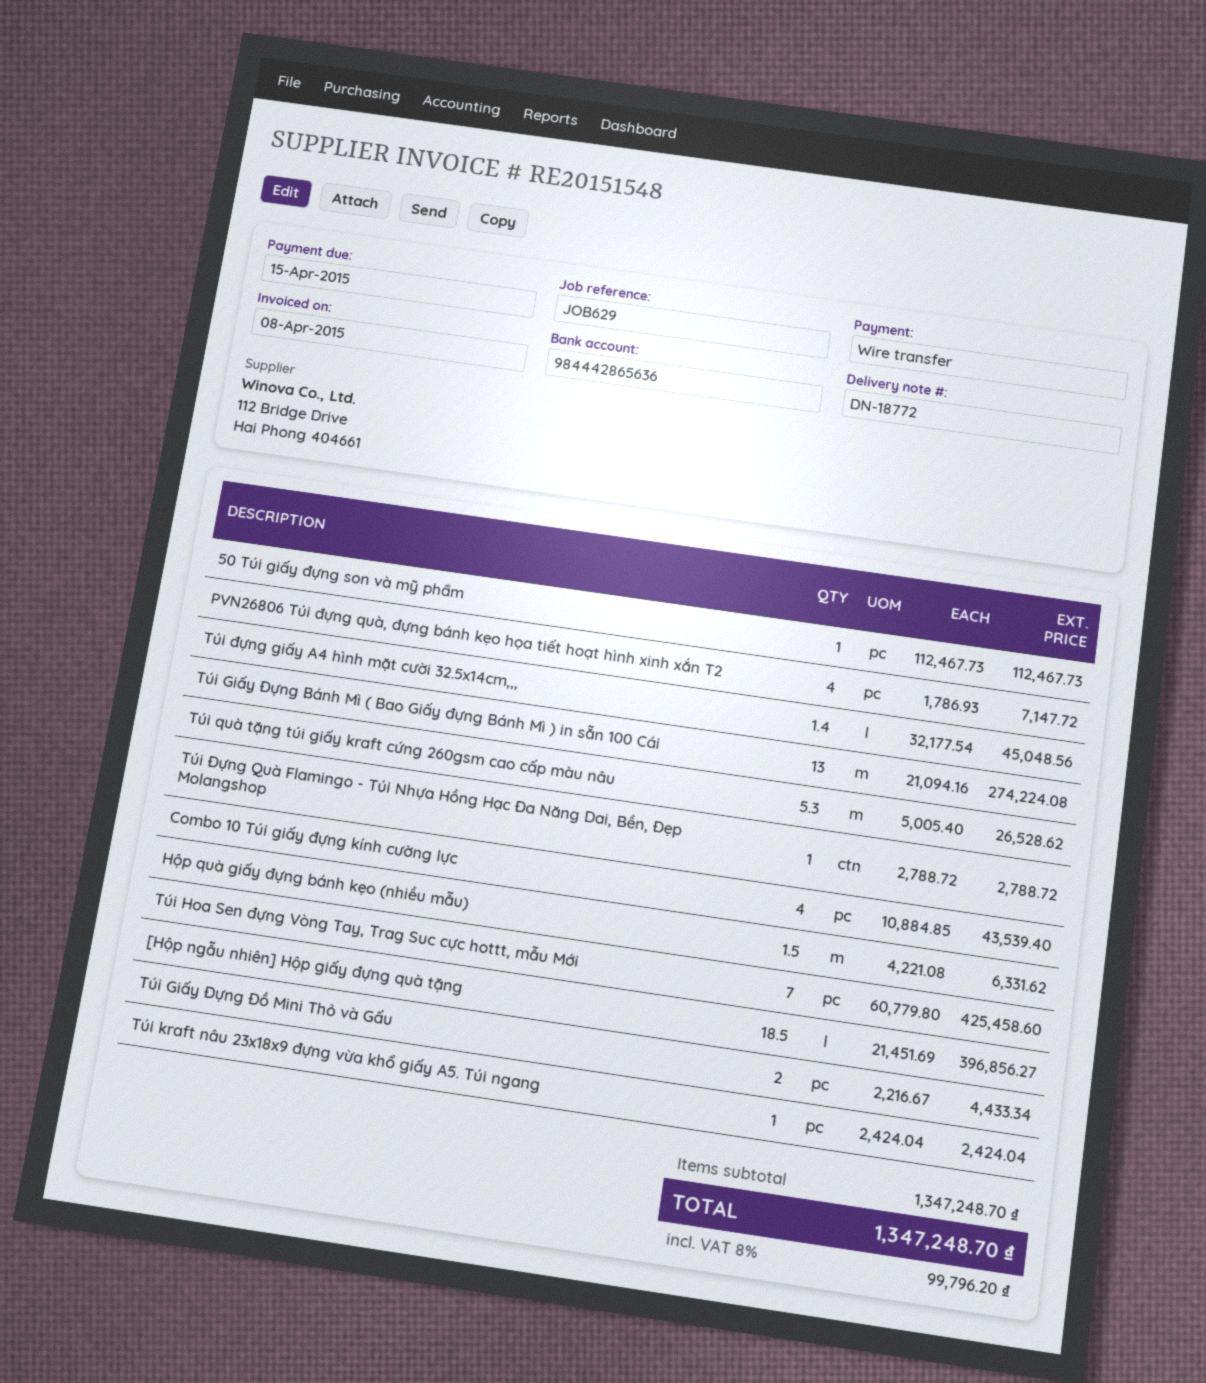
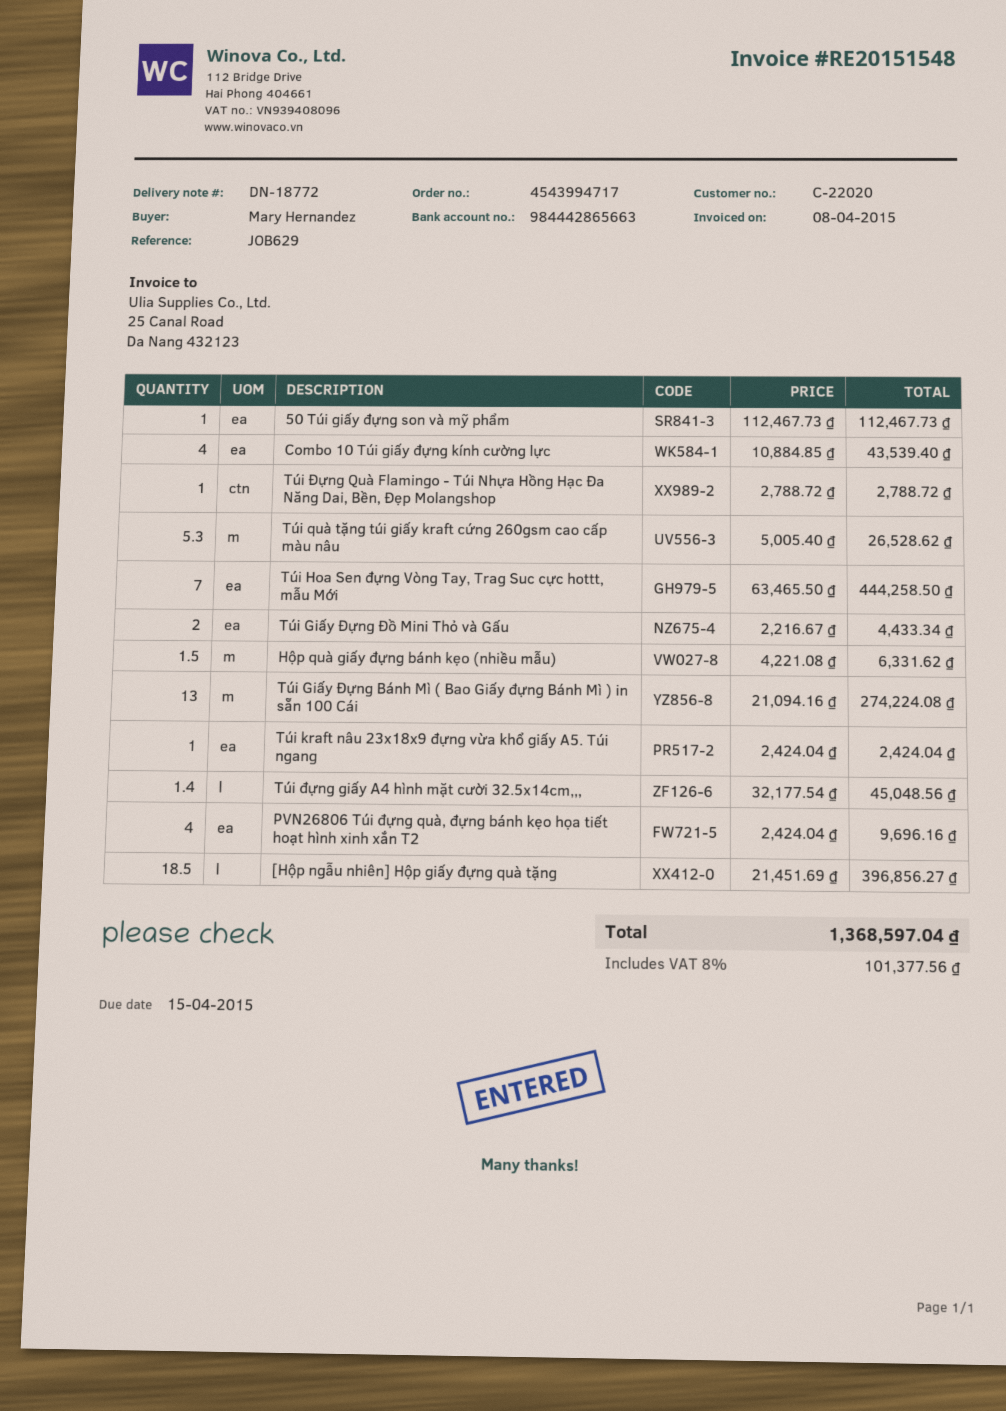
bank account: 984442865636 -> 984442865663
PVN26806 Túi đựng quà, đựng bánh kẹo họa tiết hoạt hình xinh xắn T2: 4 x 1786.93 = 7147.72 -> 4 x 2424.04 = 9696.16
Túi Hoa Sen đựng Vòng Tay, Trag Suc cực hottt, mẫu Mới: 7 x 60779.80 = 425458.60 -> 7 x 63465.50 = 444258.50
tax: 8% = 99796.20 -> 8% = 101377.56
total: 1347248.70 -> 1368597.04

